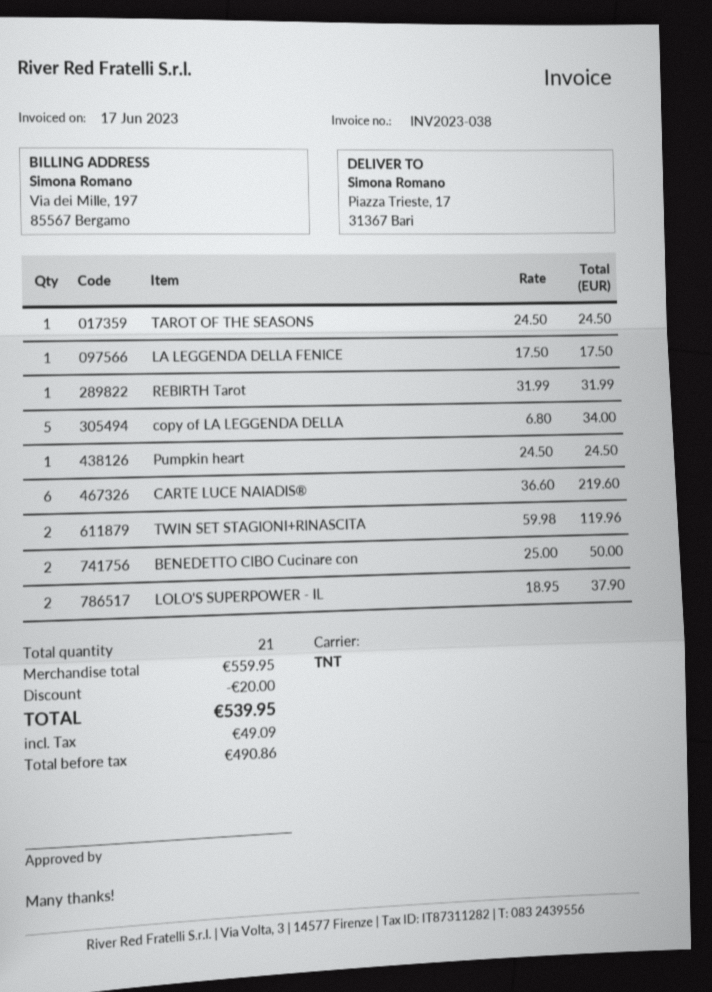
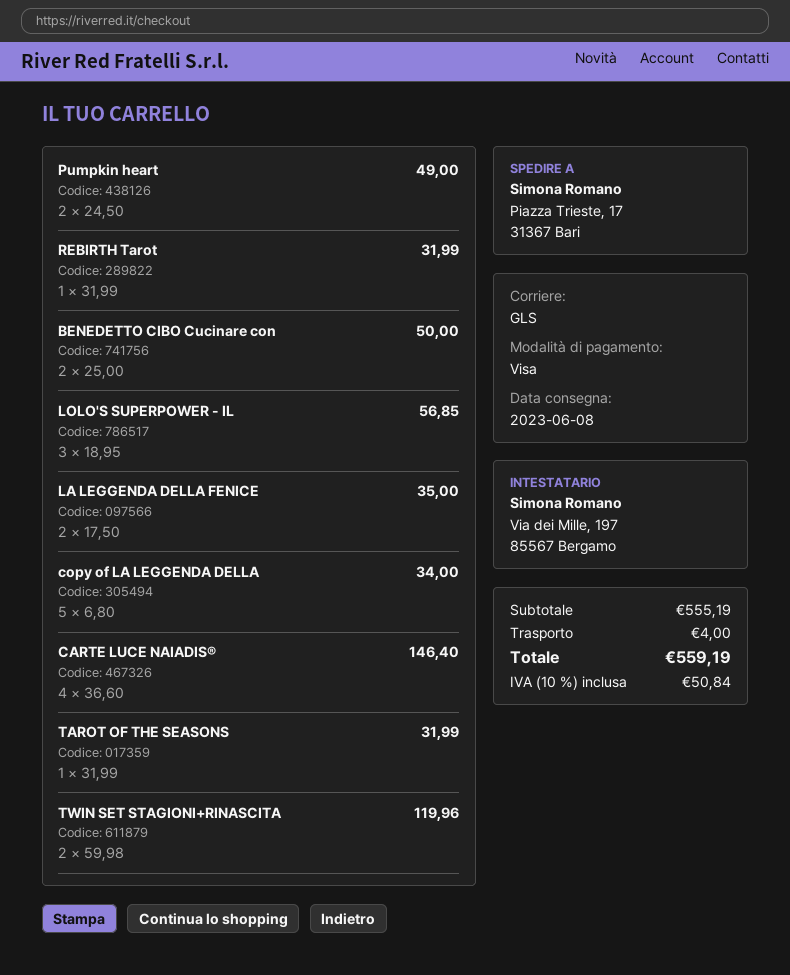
shipping method: TNT -> GLS
TAROT OF THE SEASONS: 1 x 24.50 = 24.50 -> 1 x 31.99 = 31.99
LA LEGGENDA DELLA FENICE: 1 x 17.50 = 17.50 -> 2 x 17.50 = 35.00
Pumpkin heart: 1 x 24.50 = 24.50 -> 2 x 24.50 = 49.00
CARTE LUCE NAIADIS®: 6 x 36.60 = 219.60 -> 4 x 36.60 = 146.40
LOLO'S SUPERPOWER - IL: 2 x 18.95 = 37.90 -> 3 x 18.95 = 56.85
subtotal: 559.95 -> 555.19
discount: 20.00 -> none
shipping: none -> 4.00
tax: 49.09 -> 50.84
total: 539.95 -> 559.19

